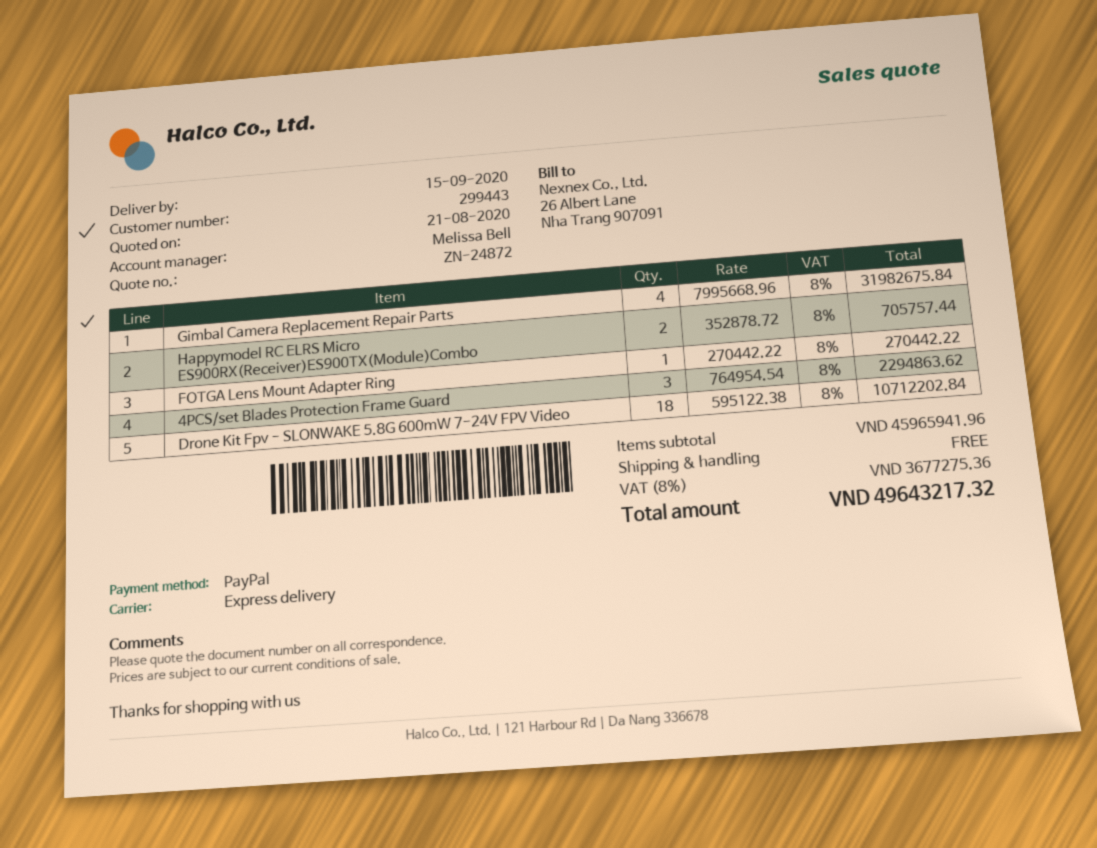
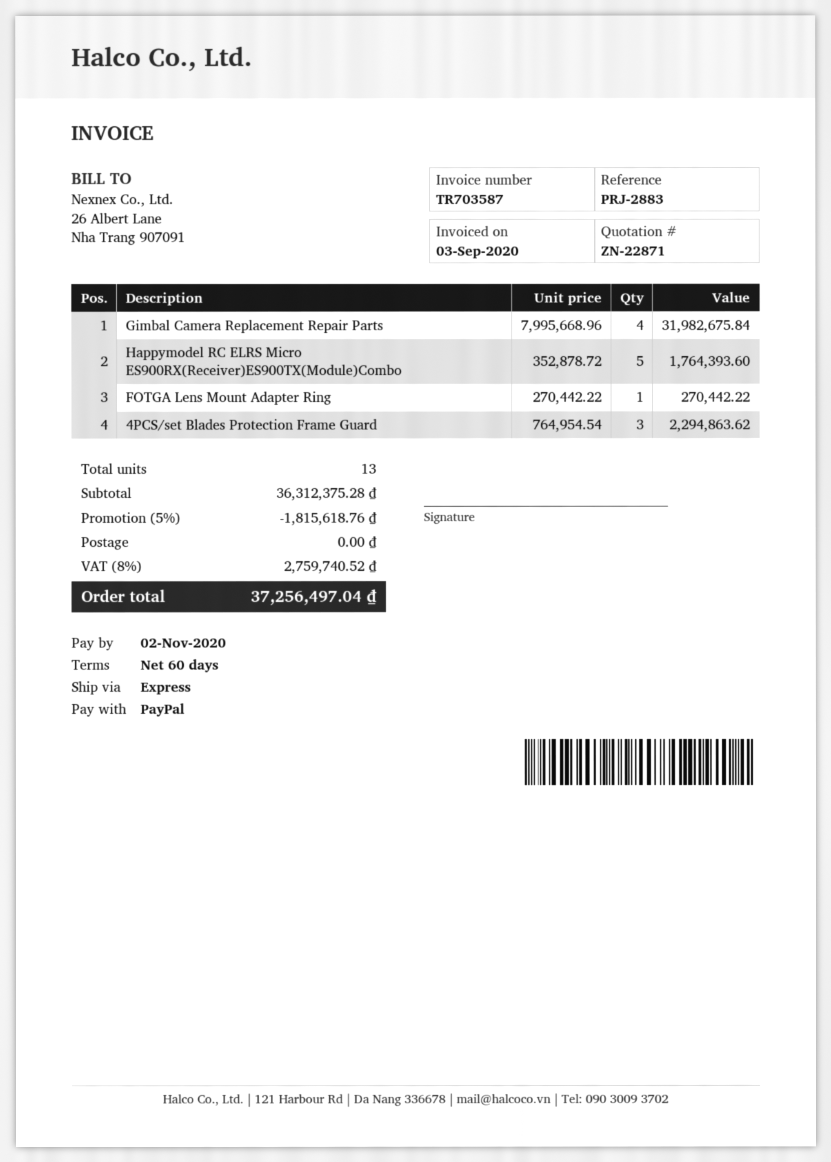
quote number: ZN-24872 -> ZN-22871
Happymodel RC ELRS Micro ES900RX(Receiver)ES900TX(Module)Combo: 2 x 352878.72 = 705757.44 -> 5 x 352878.72 = 1764393.60
Drone Kit Fpv - SLONWAKE 5.8G 600mW 7-24V FPV Video: 18 x 595122.38 = 10712202.84 -> none
subtotal: 45965941.96 -> 36312375.28
discount: none -> 5% = 1815618.76
tax: 8% = 3677275.36 -> 8% = 2759740.52
total: 49643217.32 -> 37256497.04

